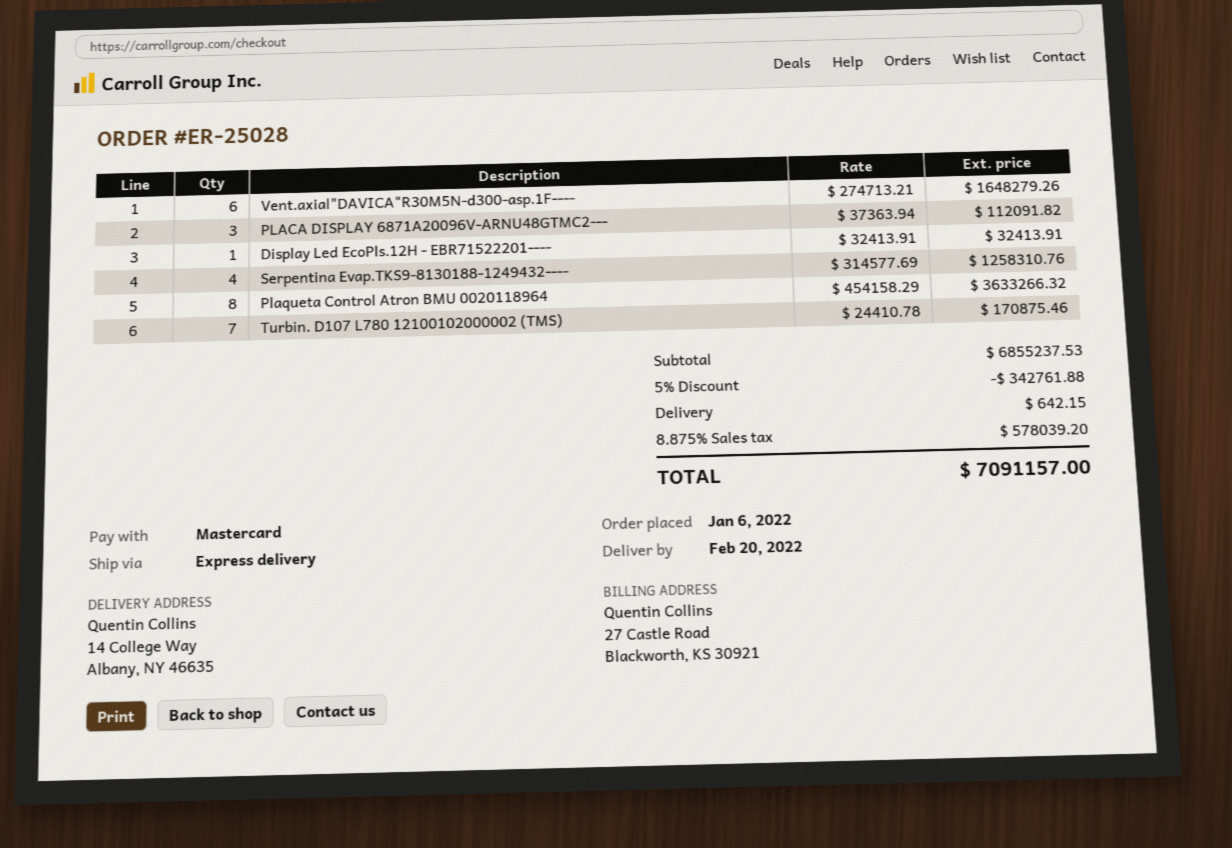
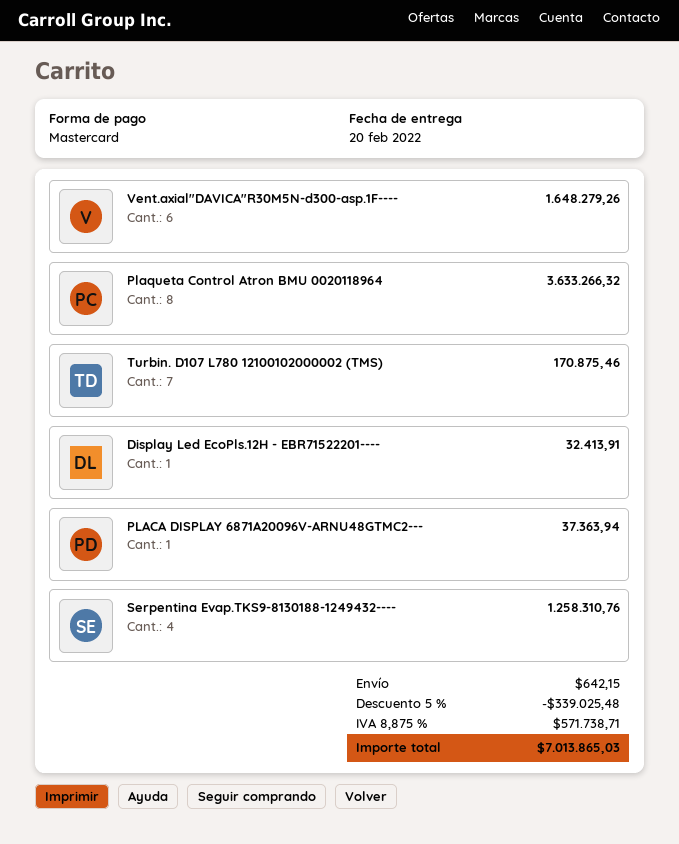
PLACA DISPLAY 6871A20096V-ARNU48GTMC2---: 3 for 112091.82 -> 1 for 37363.94
discount: 5% = 342761.88 -> 5% = 339025.48
tax: 8.875% = 578039.20 -> 8.875% = 571738.71
total: 7091157.00 -> 7013865.03

